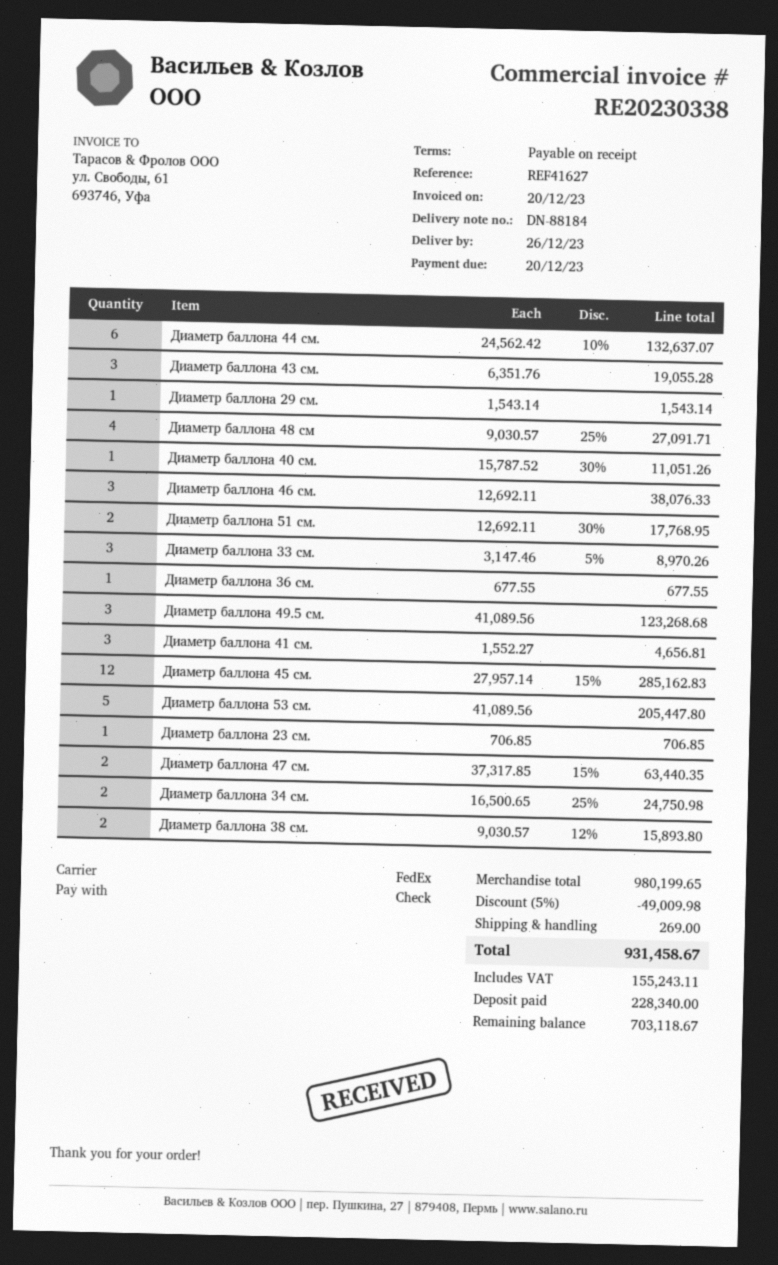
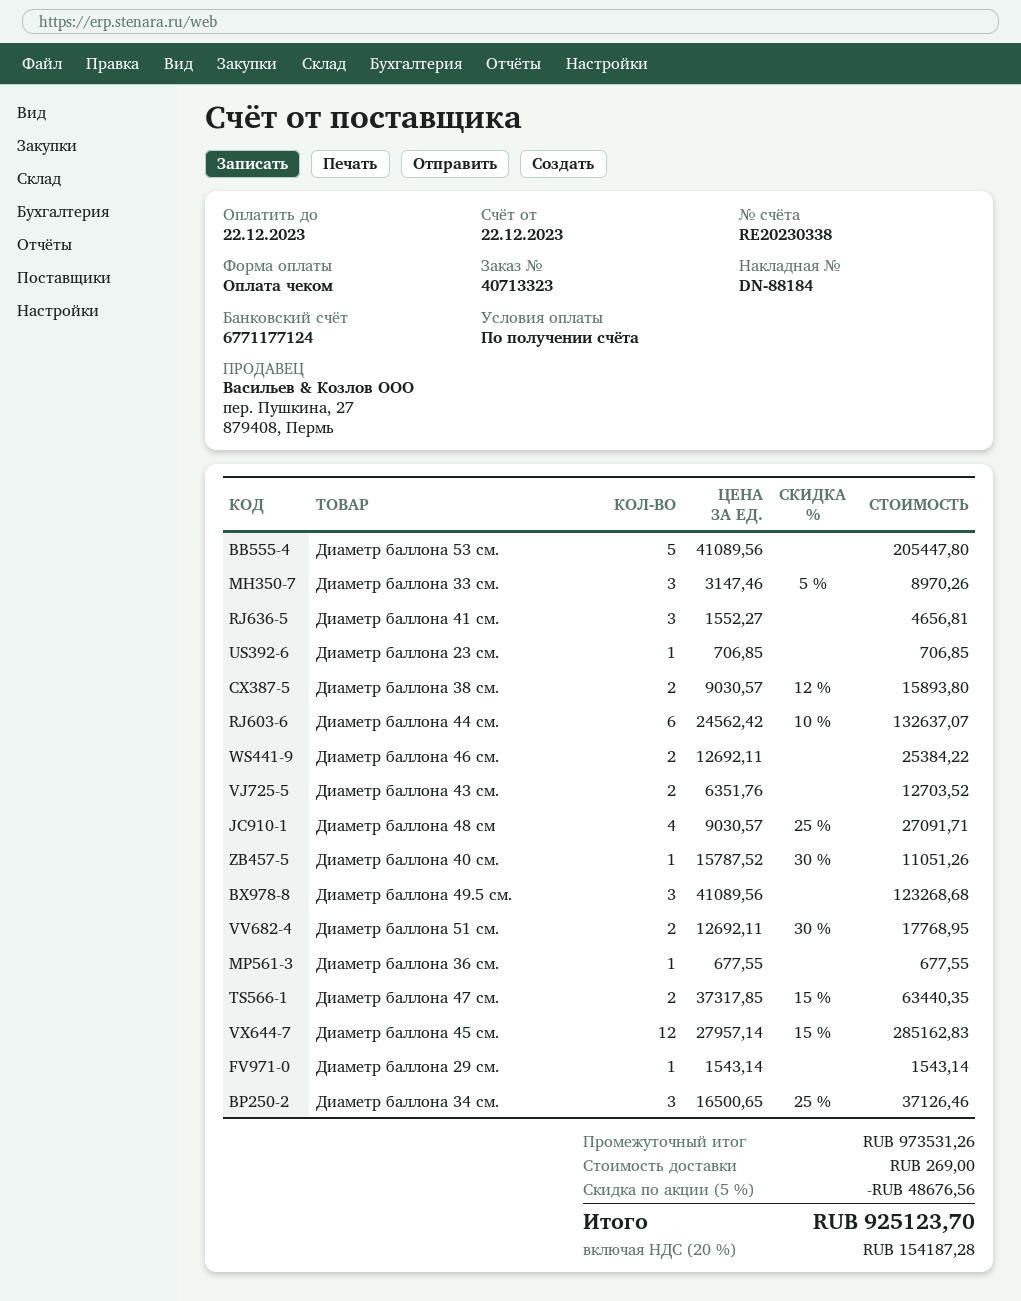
invoice date: 2023-12-20 -> 2023-12-22
due date: 2023-12-20 -> 2023-12-22
Диаметр баллона 43 см.: 3 x 6351.76 = 19055.28 -> 2 x 6351.76 = 12703.52
Диаметр баллона 46 см.: 3 x 12692.11 = 38076.33 -> 2 x 12692.11 = 25384.22
Диаметр баллона 34 см.: 2 x 16500.65 - 25% = 24750.98 -> 3 x 16500.65 - 25% = 37126.46
subtotal: 980199.65 -> 973531.26
discount: 5% = 49009.98 -> 5% = 48676.56
tax: 155243.11 -> 154187.28
total: 931458.67 -> 925123.70

